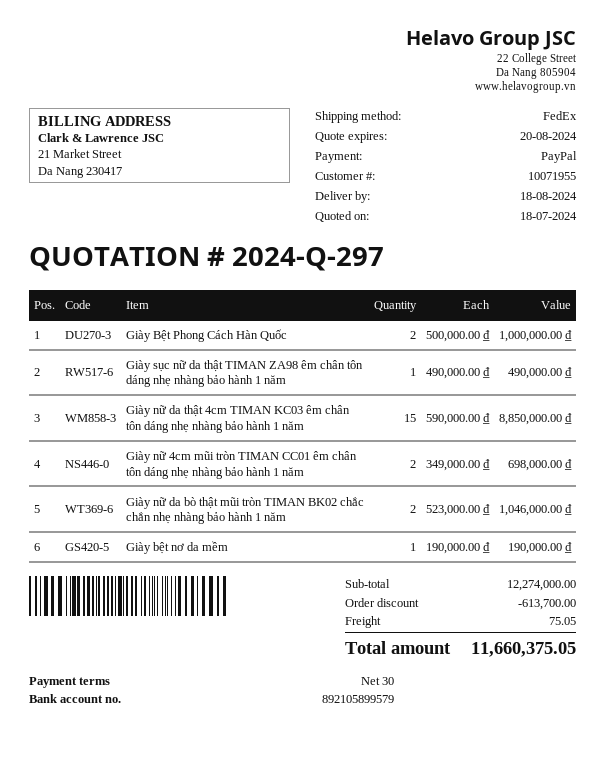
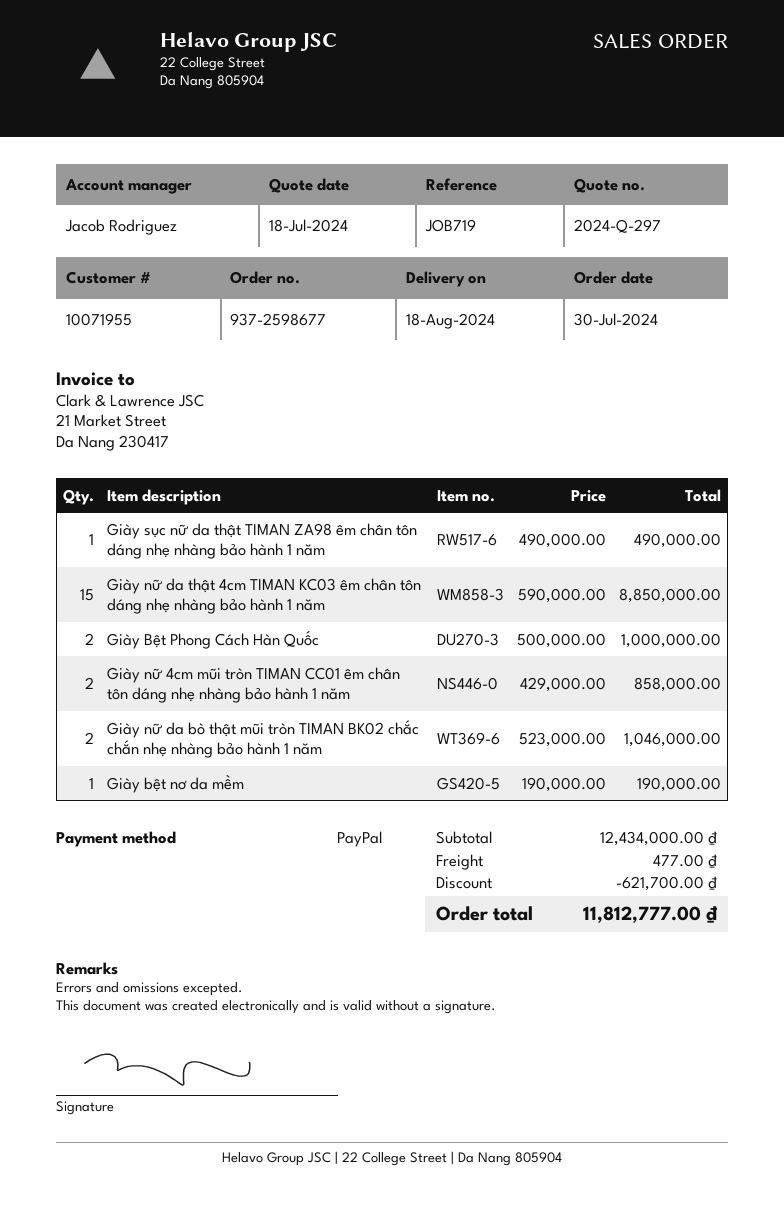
Giày nữ 4cm mũi tròn TIMAN CC01 êm chân tôn dáng nhẹ nhàng bảo hành 1 năm: 2 x 349000.00 = 698000.00 -> 2 x 429000.00 = 858000.00
subtotal: 12274000.00 -> 12434000.00
discount: 613700.00 -> 621700.00
shipping: 75.05 -> 477.00
total: 11660375.05 -> 11812777.00

